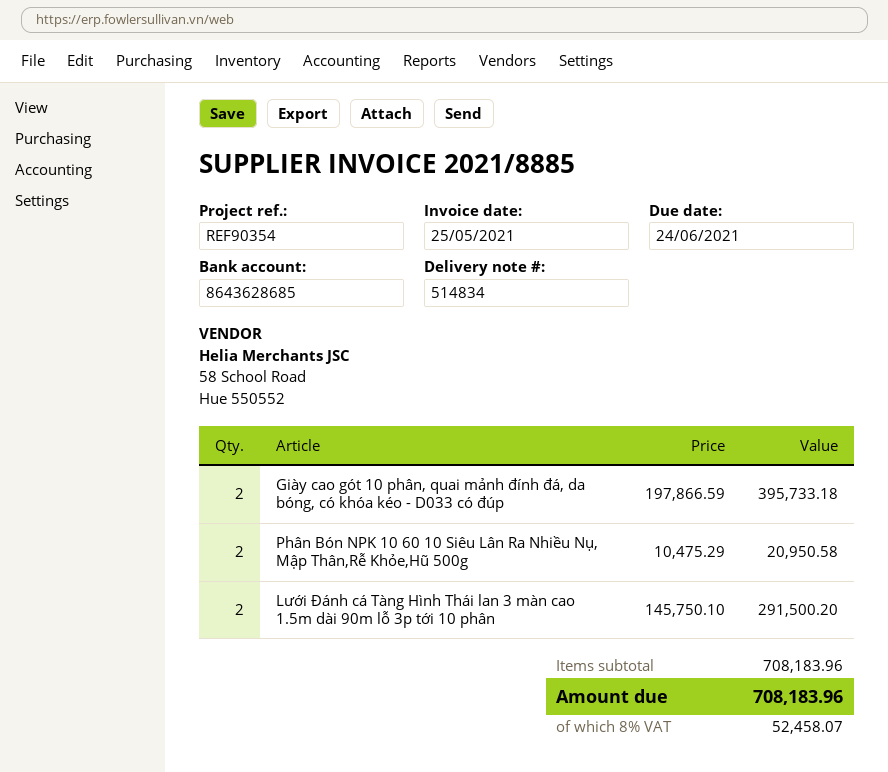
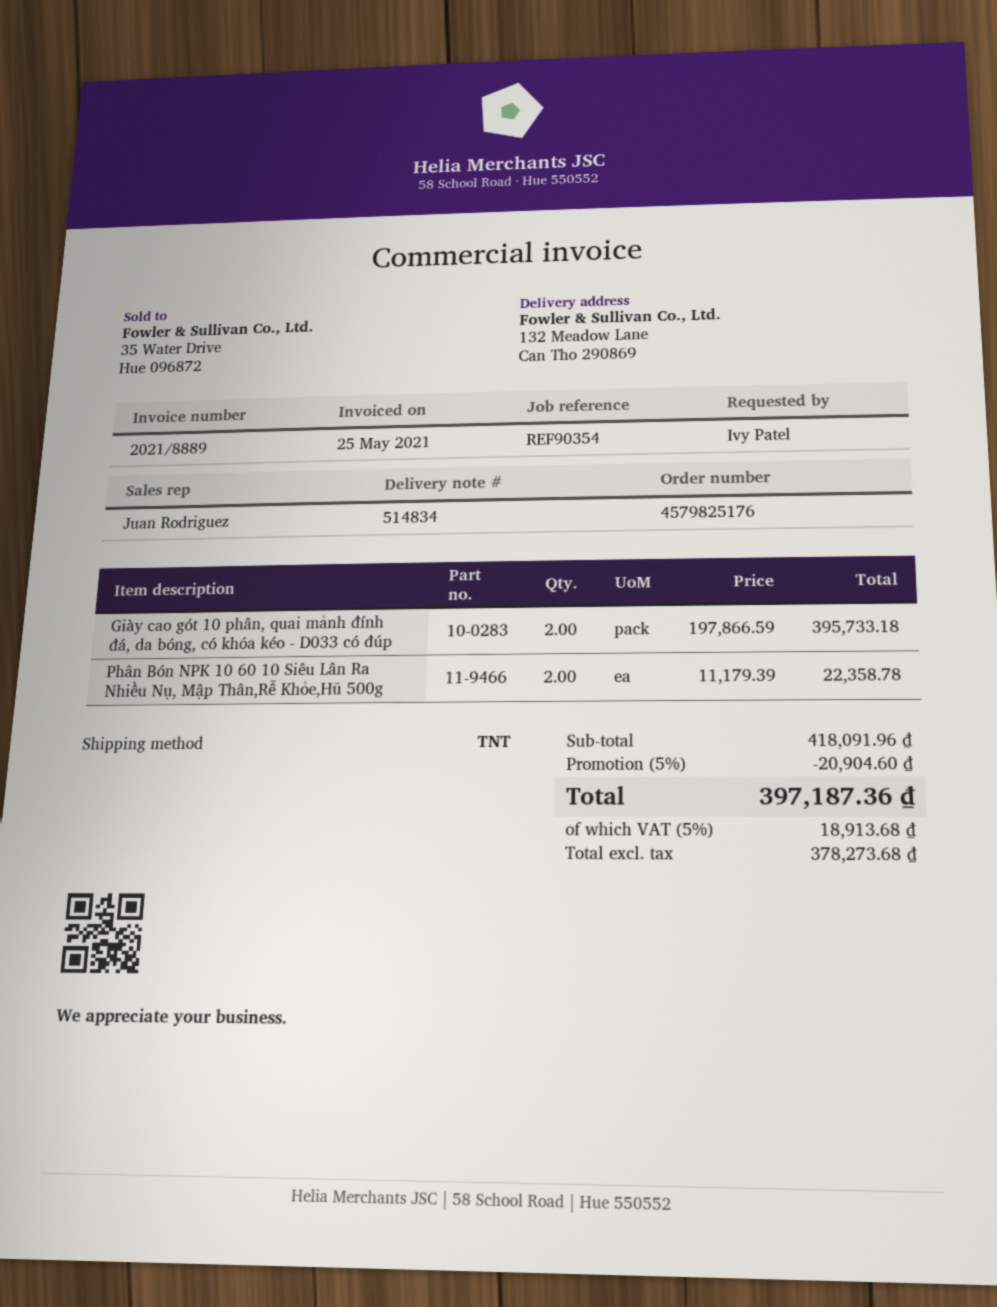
invoice number: 2021/8885 -> 2021/8889
Phân Bón NPK 10 60 10 Siêu Lân Ra Nhiều Nụ, Mập Thân,Rễ Khỏe,Hũ 500g: 2 x 10475.29 = 20950.58 -> 2 x 11179.39 = 22358.78
Lưới Đánh cá Tàng Hình Thái lan 3 màn cao 1.5m dài 90m lỗ 3p tới 10 phân: 2 x 145750.10 = 291500.20 -> none
subtotal: 708183.96 -> 418091.96
discount: none -> 5% = 20904.60
tax: 8% = 52458.07 -> 5% = 18913.68
total: 708183.96 -> 397187.36

